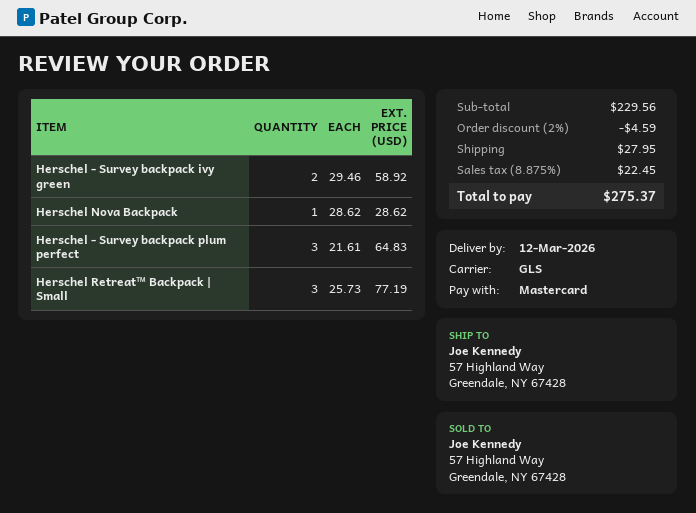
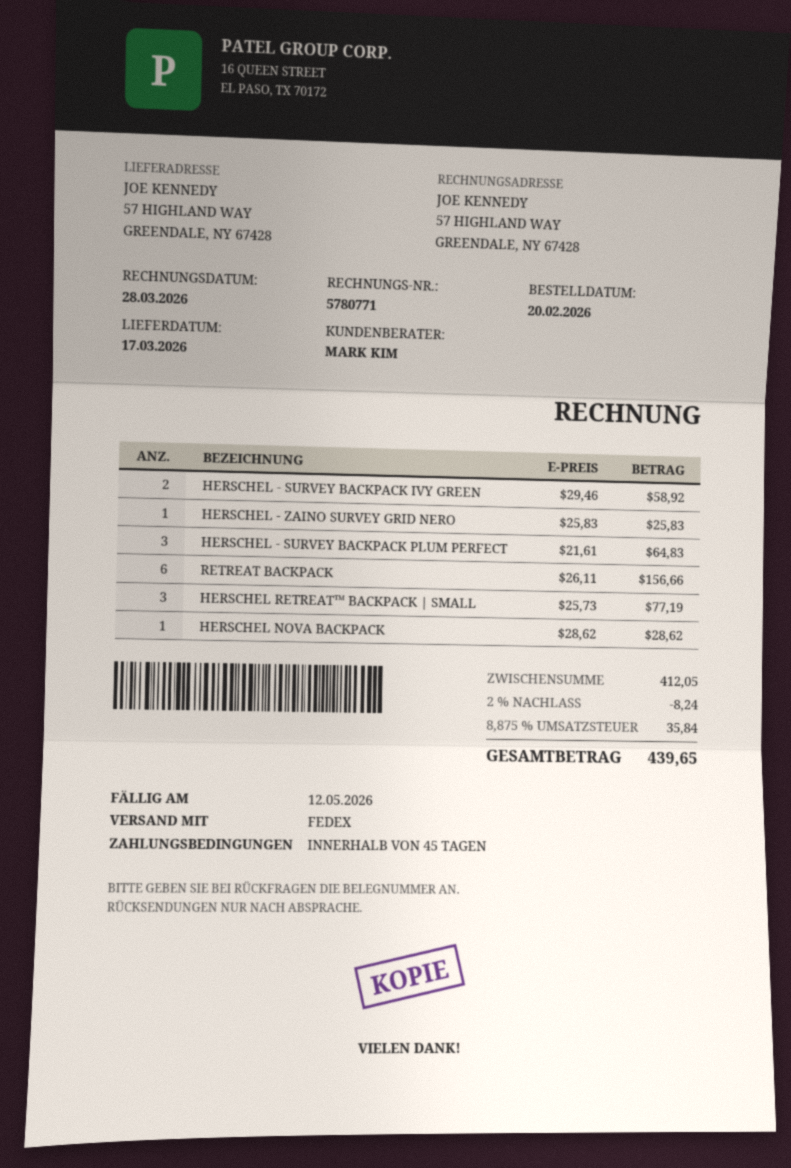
delivery date: 2026-03-12 -> 2026-03-17
shipping method: GLS -> FedEx
HERSCHEL - ZAINO SURVEY GRID NERO: none -> 1 x 25.83 = 25.83
RETREAT BACKPACK: none -> 6 x 26.11 = 156.66
subtotal: 229.56 -> 412.05
discount: 2% = 4.59 -> 2% = 8.24
shipping: 27.95 -> none
tax: 8.875% = 22.45 -> 8.875% = 35.84
total: 275.37 -> 439.65

